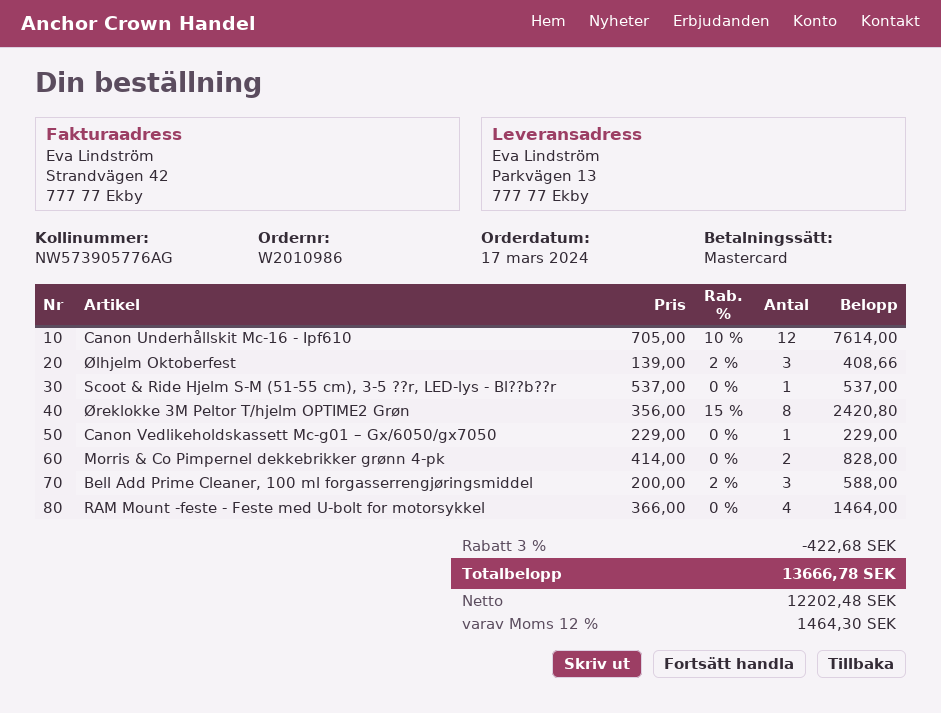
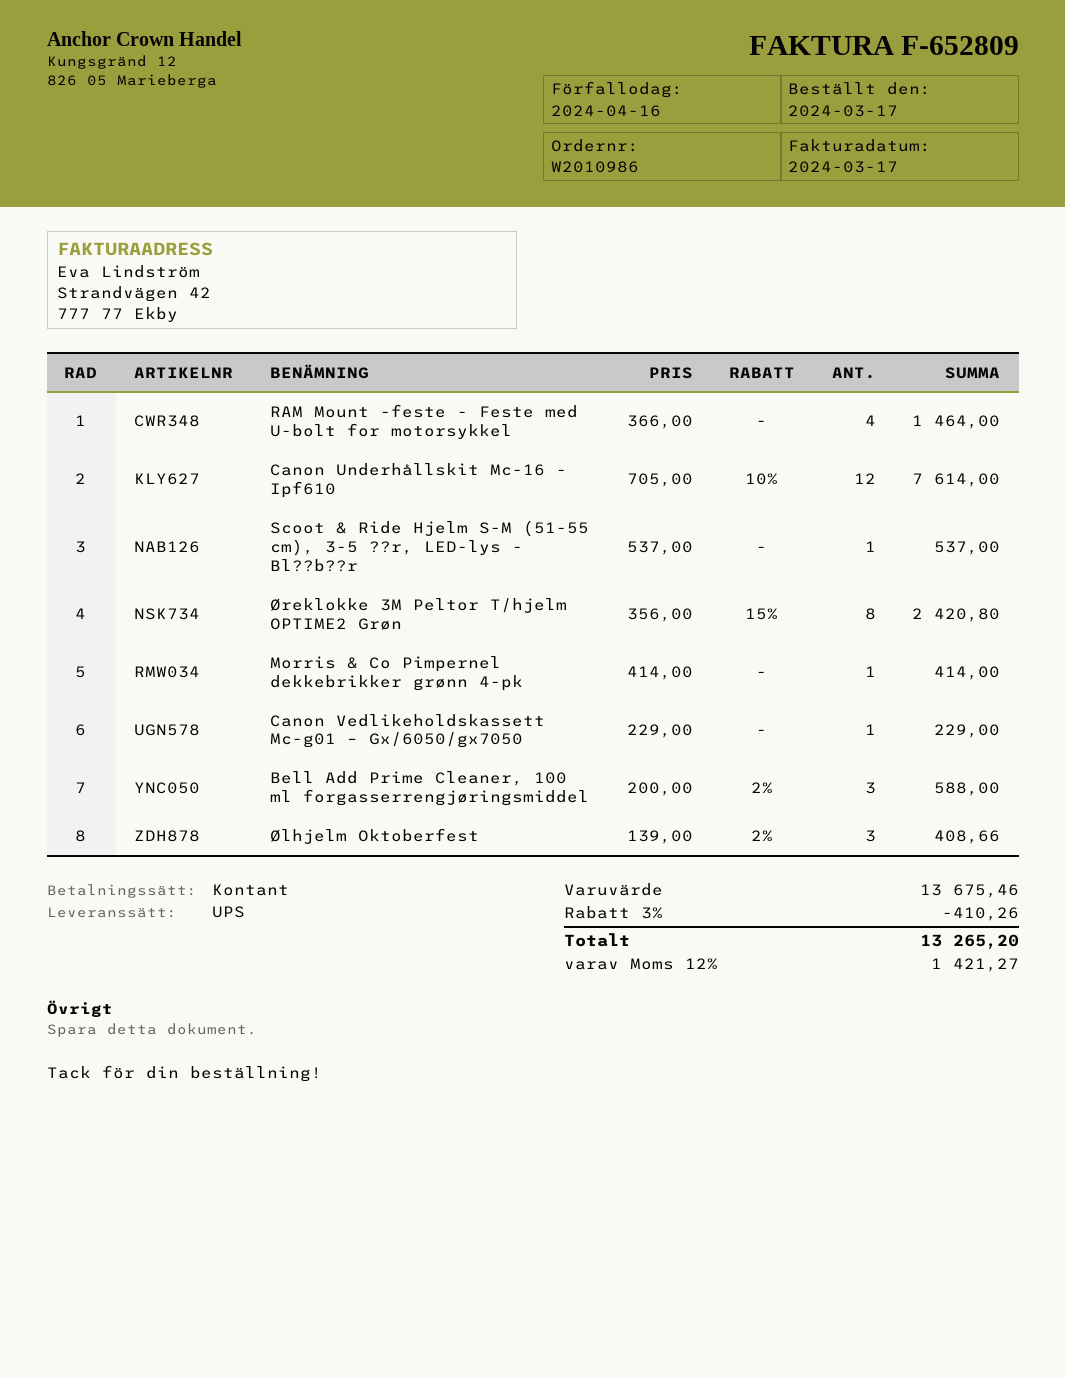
payment method: Mastercard -> cash
Morris & Co Pimpernel dekkebrikker grønn 4-pk: 2 x 414.00 = 828.00 -> 1 x 414.00 = 414.00
discount: 3% = 422.68 -> 3% = 410.26
tax: 12% = 1464.30 -> 12% = 1421.27
total: 13666.78 -> 13265.20

